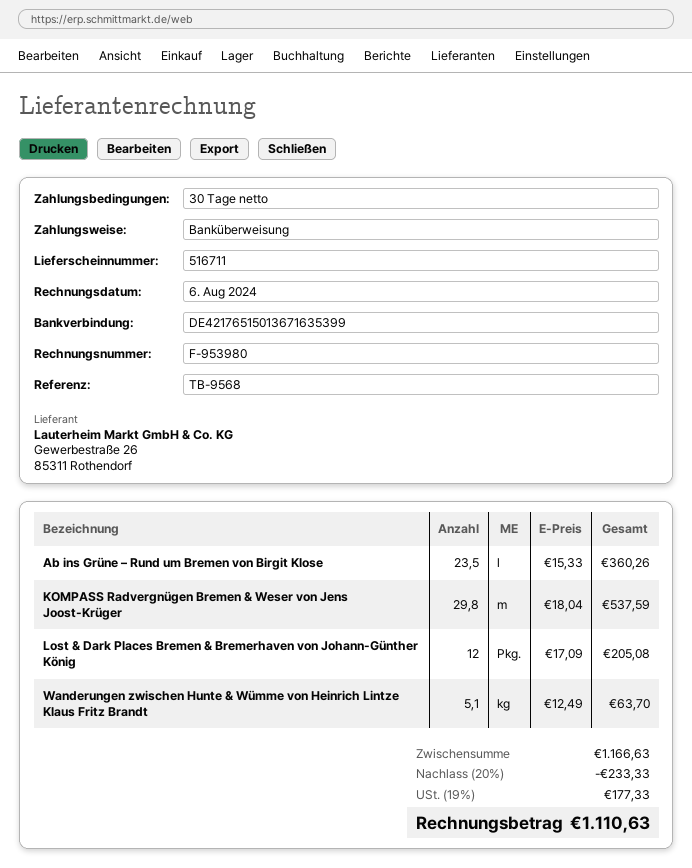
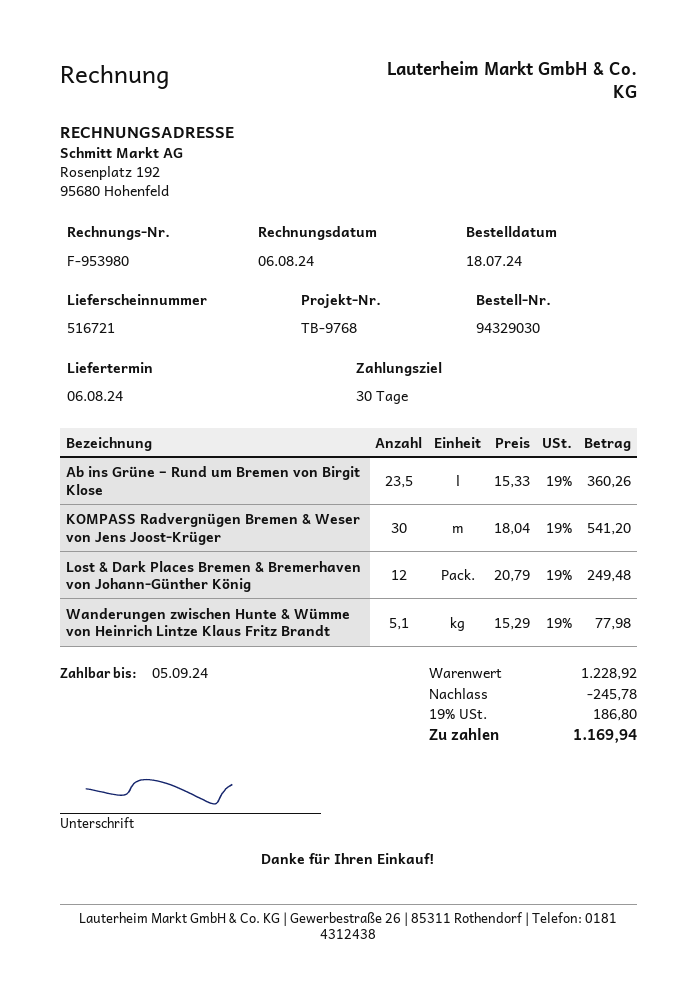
delivery note number: 516711 -> 516721
reference: TB-9568 -> TB-9768
KOMPASS Radvergnügen Bremen & Weser von Jens Joost-Krüger: 29.8 x 18.04 = 537.59 -> 30 x 18.04 = 541.20
Lost & Dark Places Bremen & Bremerhaven von Johann-Günther König: 12 x 17.09 = 205.08 -> 12 x 20.79 = 249.48
Wanderungen zwischen Hunte & Wümme von Heinrich Lintze Klaus Fritz Brandt: 5.1 x 12.49 = 63.70 -> 5.1 x 15.29 = 77.98
subtotal: 1166.63 -> 1228.92
discount: 233.33 -> 245.78
tax: 19% = 177.33 -> 19% = 186.80
total: 1110.63 -> 1169.94

